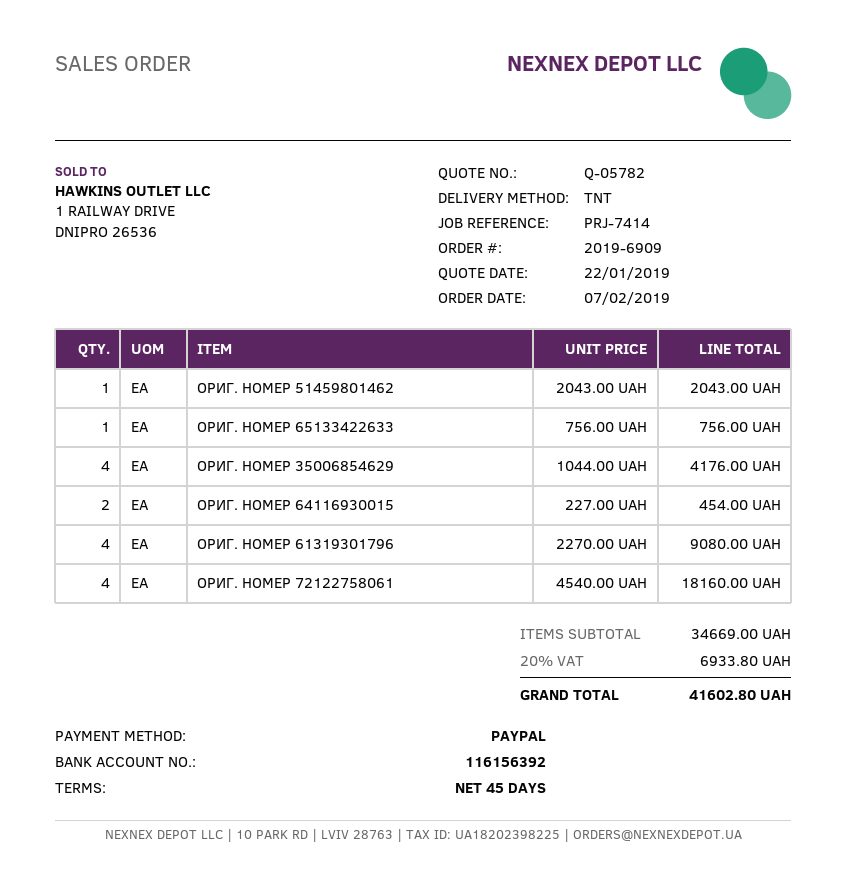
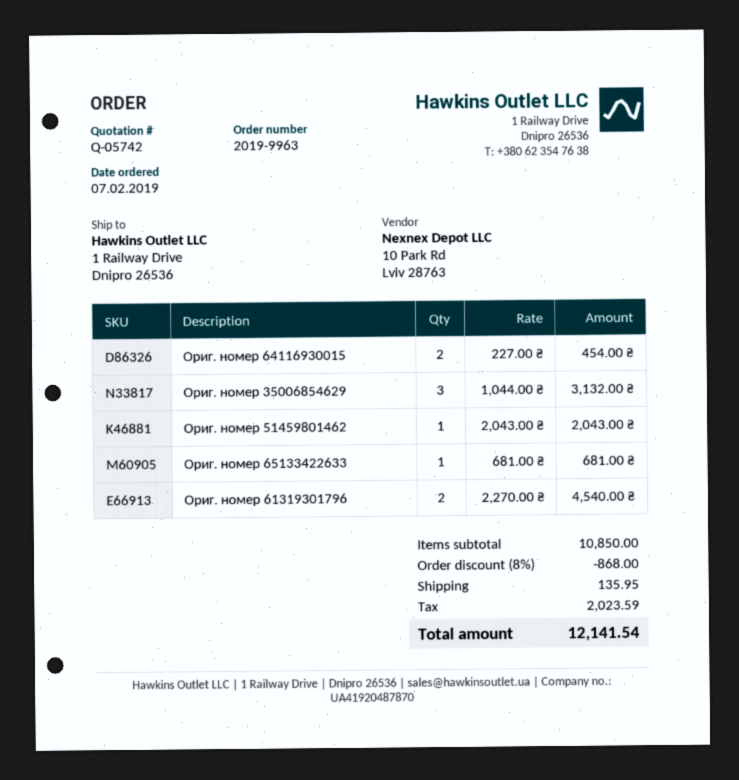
quote number: Q-05782 -> Q-05742
order number: 2019-6909 -> 2019-9963
ОРИГ. НОМЕР 65133422633: 1 x 756.00 = 756.00 -> 1 x 681.00 = 681.00
ОРИГ. НОМЕР 35006854629: 4 x 1044.00 = 4176.00 -> 3 x 1044.00 = 3132.00
ОРИГ. НОМЕР 61319301796: 4 x 2270.00 = 9080.00 -> 2 x 2270.00 = 4540.00
ОРИГ. НОМЕР 72122758061: 4 x 4540.00 = 18160.00 -> none
subtotal: 34669.00 -> 10850.00
discount: none -> 8% = 868.00
shipping: none -> 135.95
tax: 6933.80 -> 2023.59
total: 41602.80 -> 12141.54

